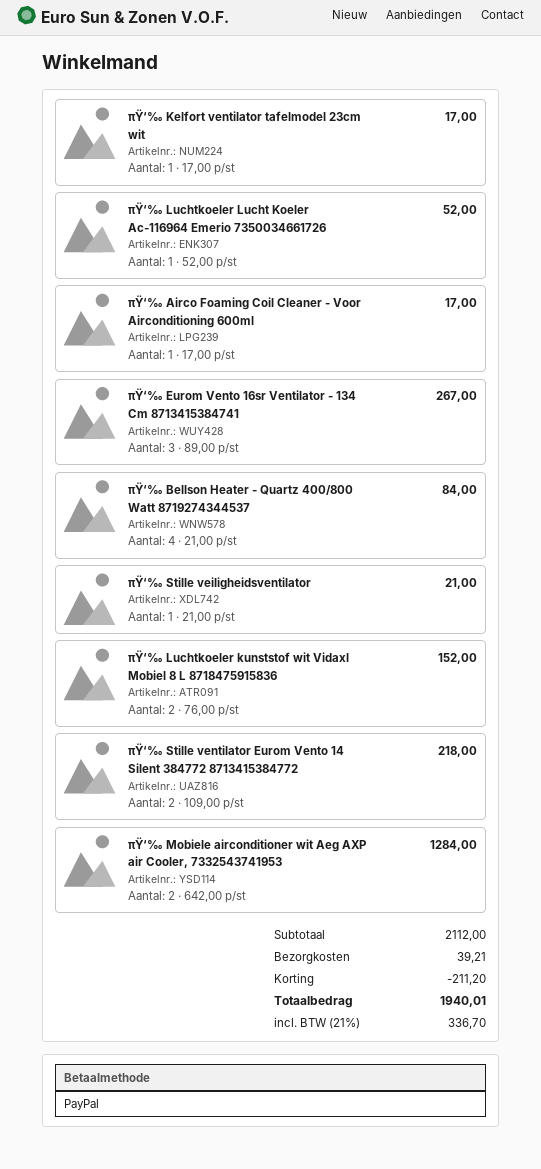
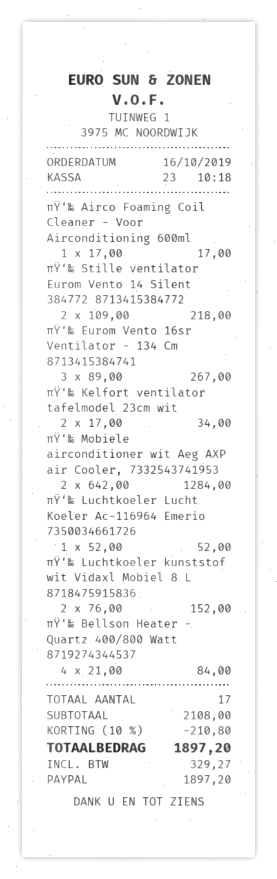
πŸ‘‰ Kelfort ventilator tafelmodel 23cm wit: 1 x 17.00 = 17.00 -> 2 x 17.00 = 34.00
πŸ‘‰ Stille veiligheidsventilator: 1 x 21.00 = 21.00 -> none
subtotal: 2112.00 -> 2108.00
discount: 211.20 -> 210.80
shipping: 39.21 -> none
tax: 336.70 -> 329.27
total: 1940.01 -> 1897.20

